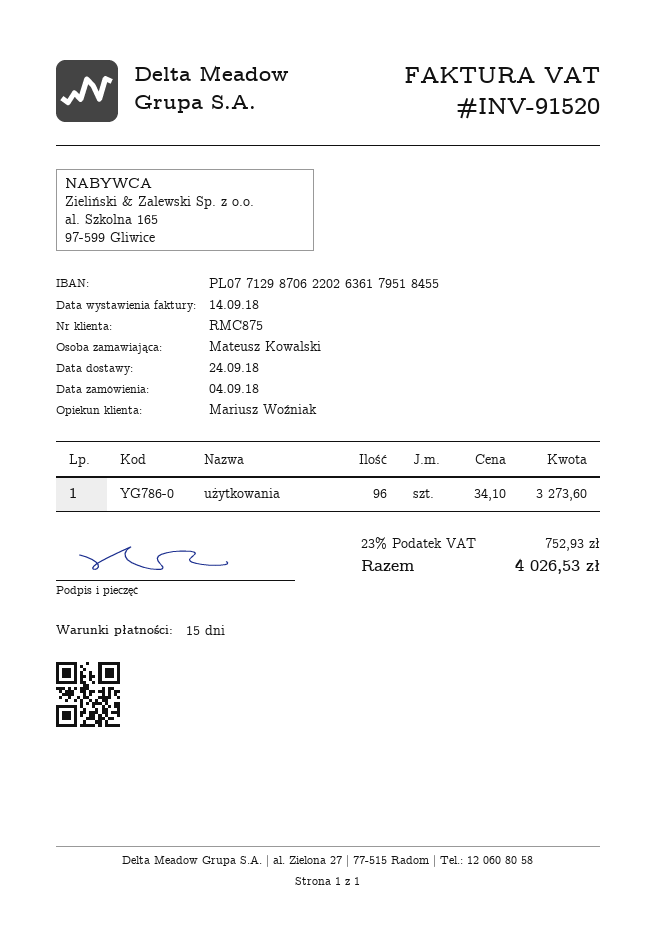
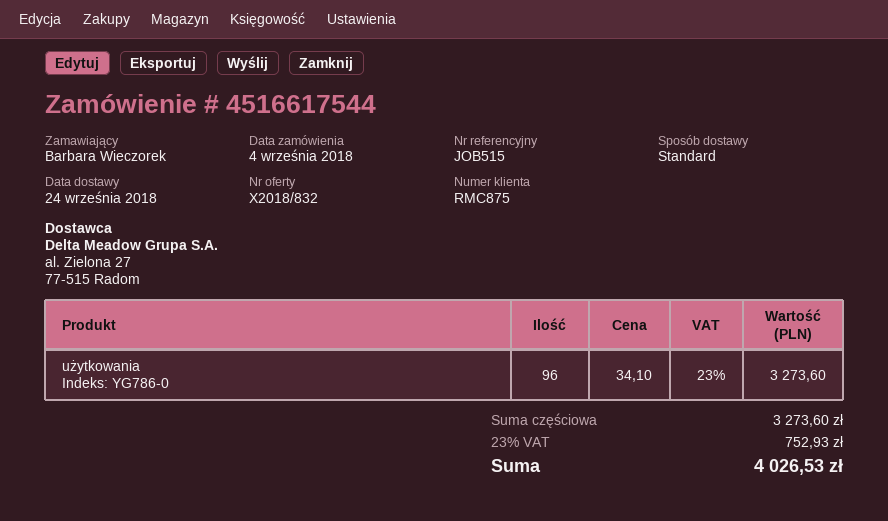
ordered by: Mateusz Kowalski -> Barbara Wieczorek

